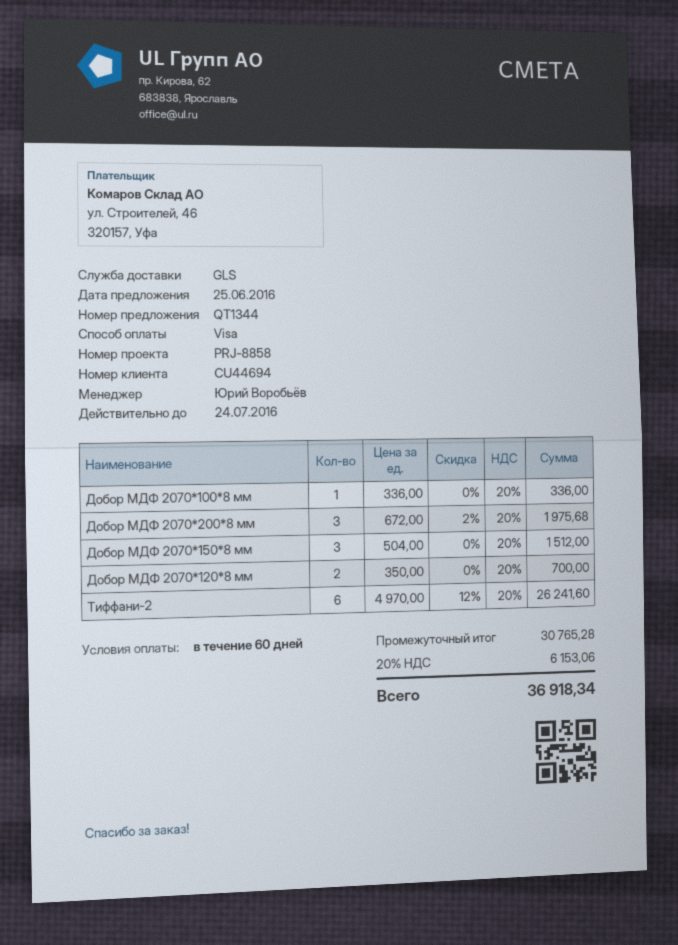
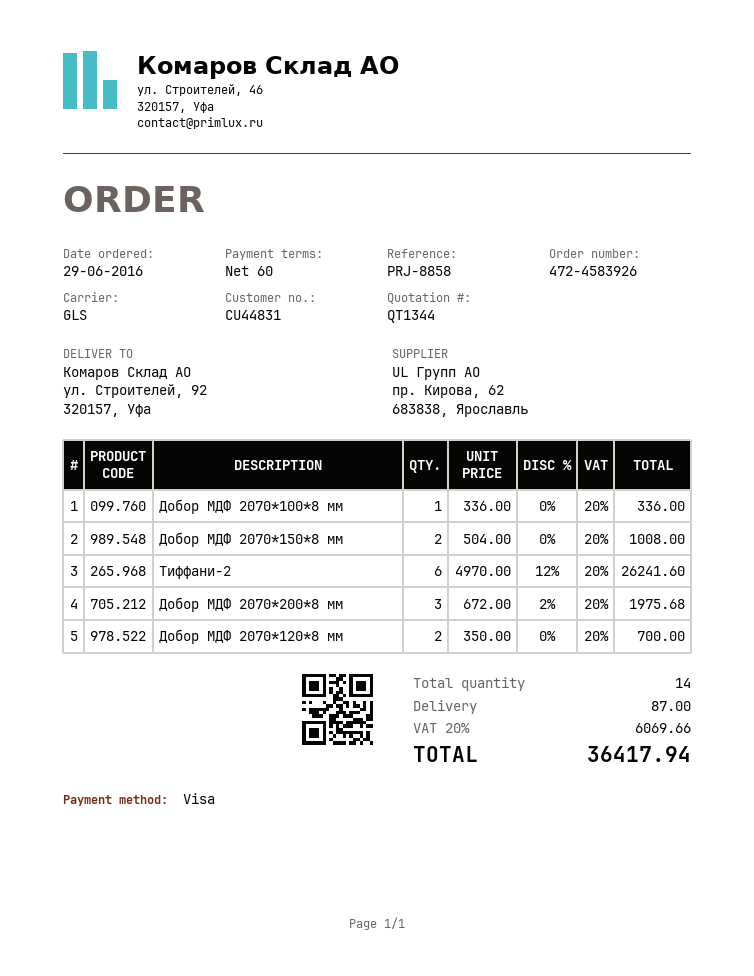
customer number: CU44694 -> CU44831
Добор МДФ 2070*150*8 мм: 3 x 504.00 = 1512.00 -> 2 x 504.00 = 1008.00
shipping: none -> 87.00
tax: 20% = 6153.06 -> 20% = 6069.66
total: 36918.34 -> 36417.94

